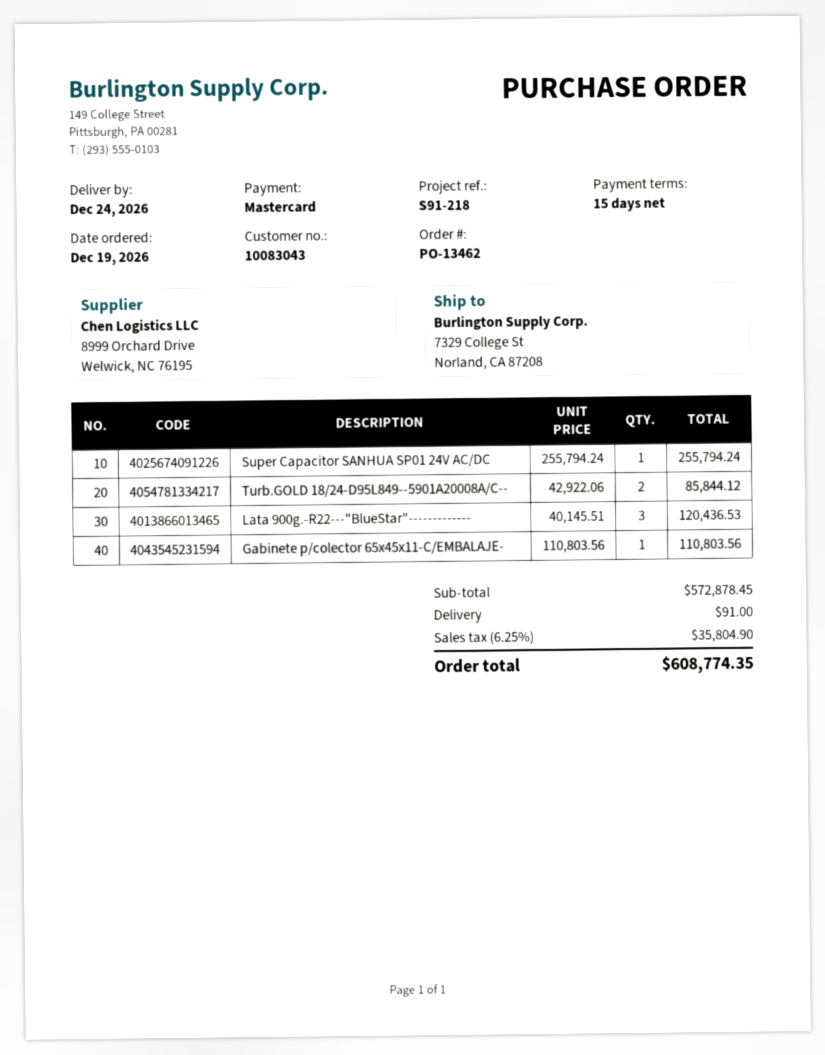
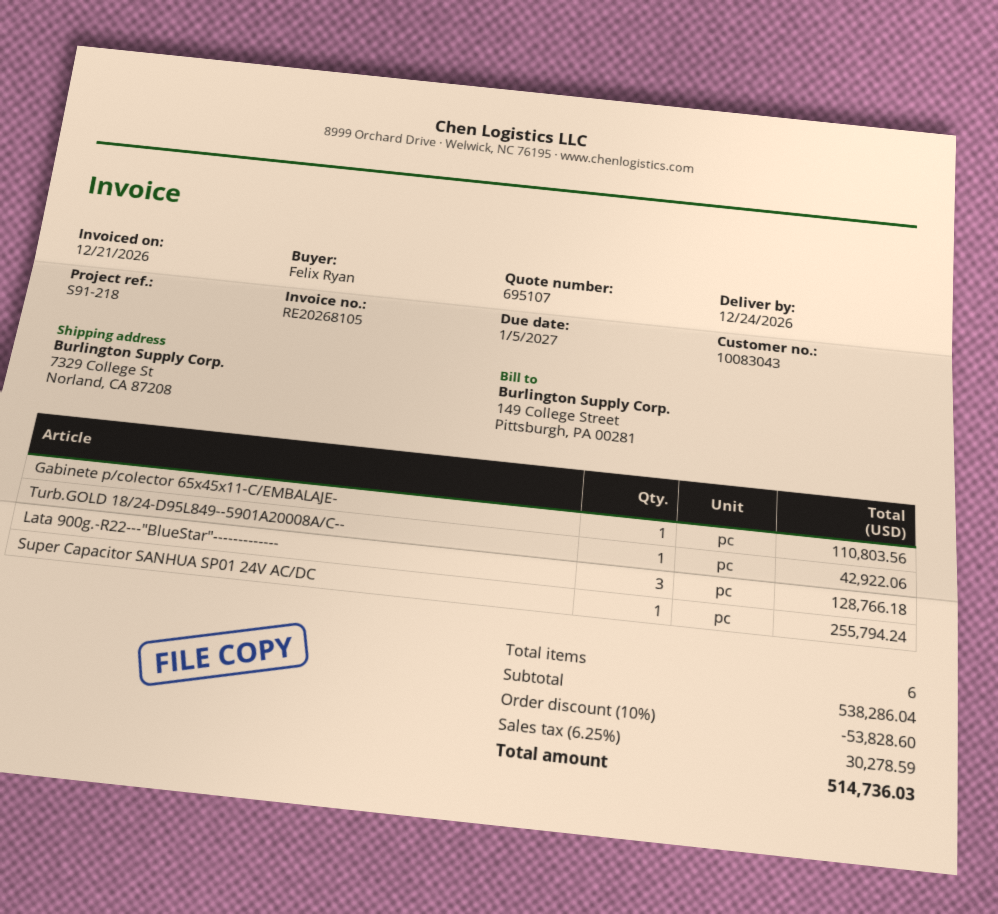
Turb.GOLD 18/24-D95L849--5901A20008A/C--: 2 for 85844.12 -> 1 for 42922.06
Lata 900g.-R22---"BlueStar"-------------: 3 for 120436.53 -> 3 for 128766.18
subtotal: 572878.45 -> 538286.04
discount: none -> 10% = 53828.60
shipping: 91.00 -> none
tax: 6.25% = 35804.90 -> 6.25% = 30278.59
total: 608774.35 -> 514736.03

